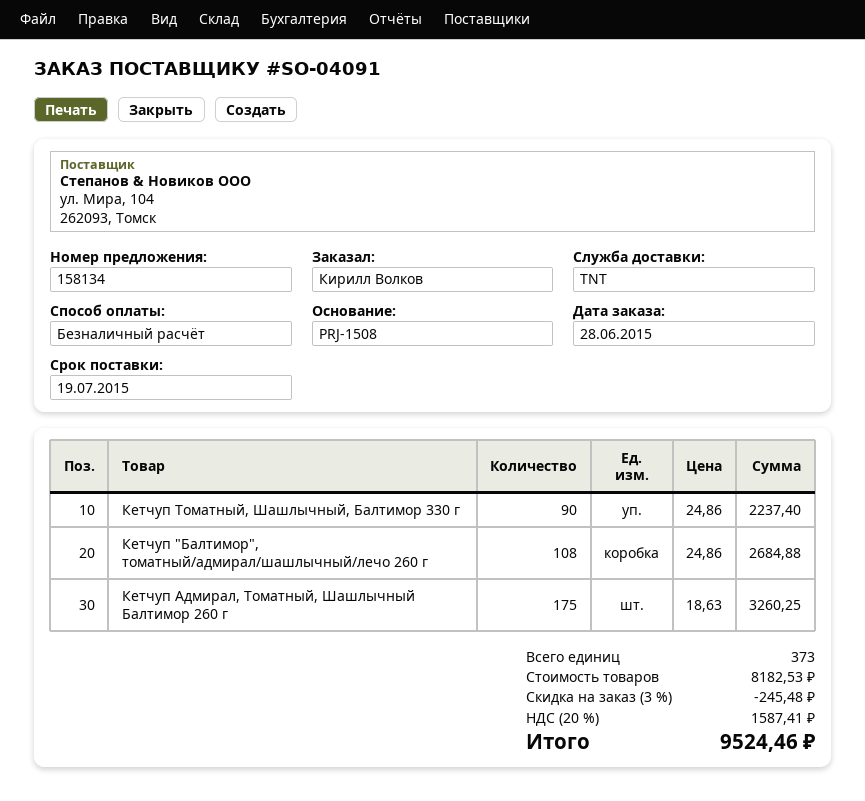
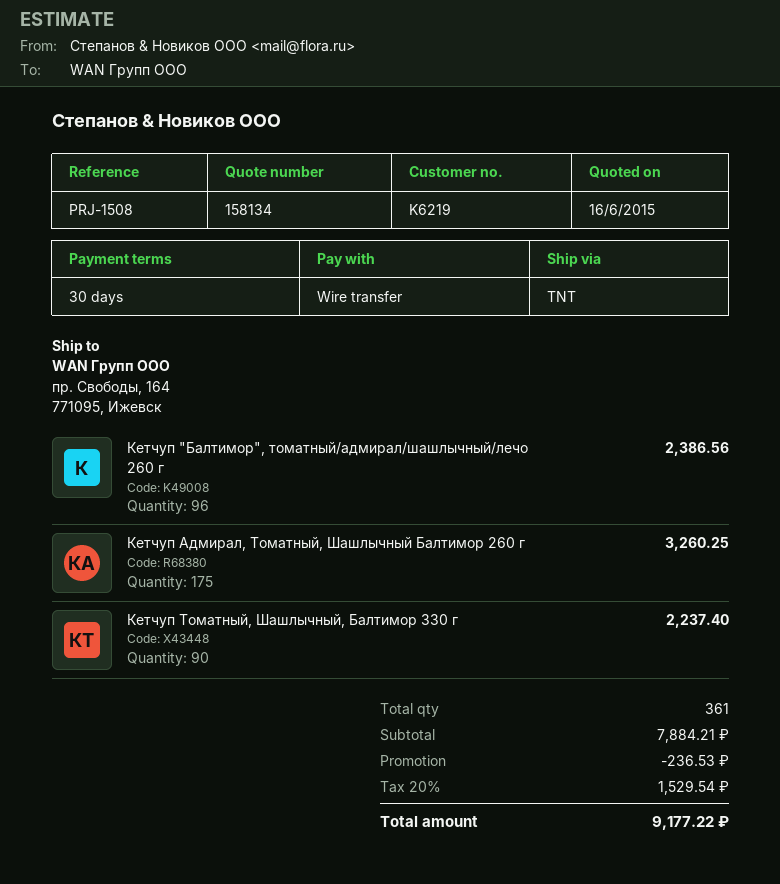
Кетчуп "Балтимор", томатный/адмирал/шашлычный/лечо 260 г: 108 for 2684.88 -> 96 for 2386.56
total quantity: 373 -> 361
subtotal: 8182.53 -> 7884.21
discount: 245.48 -> 236.53
tax: 20% = 1587.41 -> 20% = 1529.54
total: 9524.46 -> 9177.22

